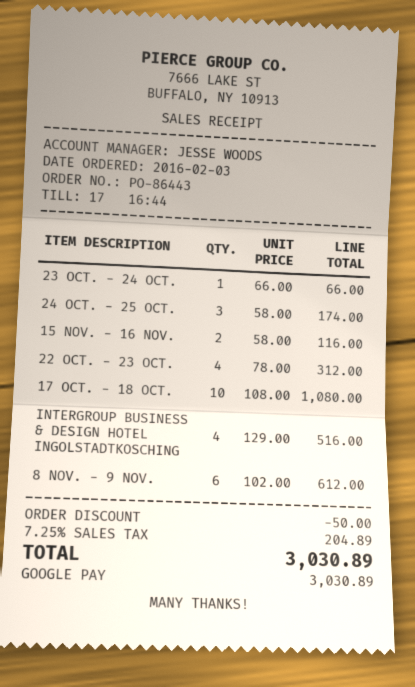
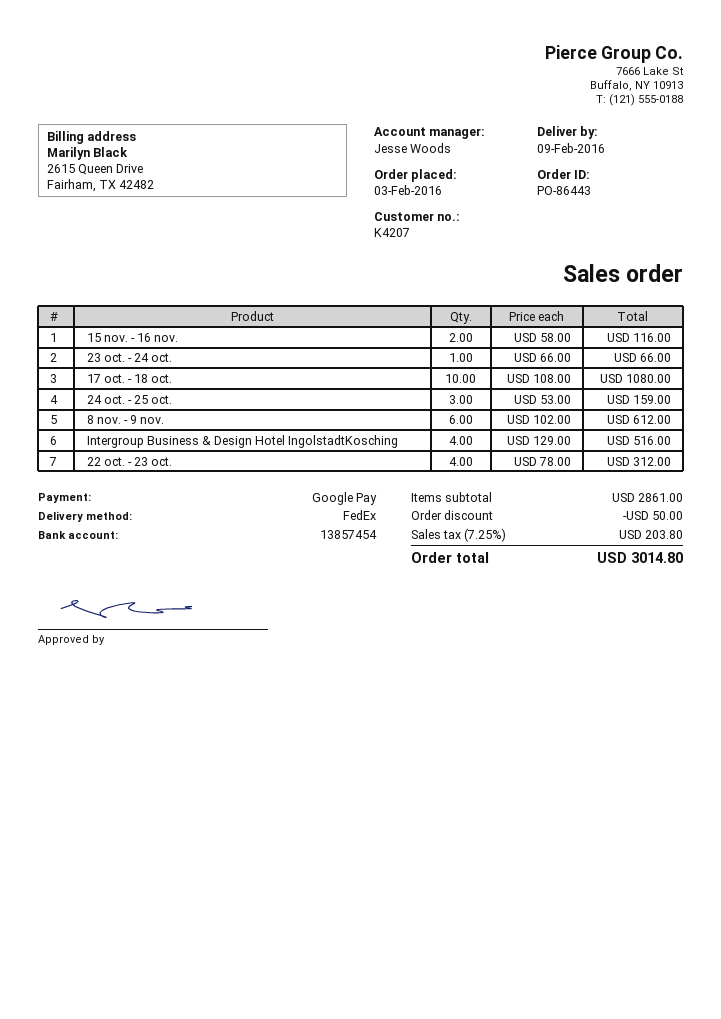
24 OCT. - 25 OCT.: 3 x 58.00 = 174.00 -> 3 x 53.00 = 159.00
tax: 7.25% = 204.89 -> 7.25% = 203.80
total: 3030.89 -> 3014.80

